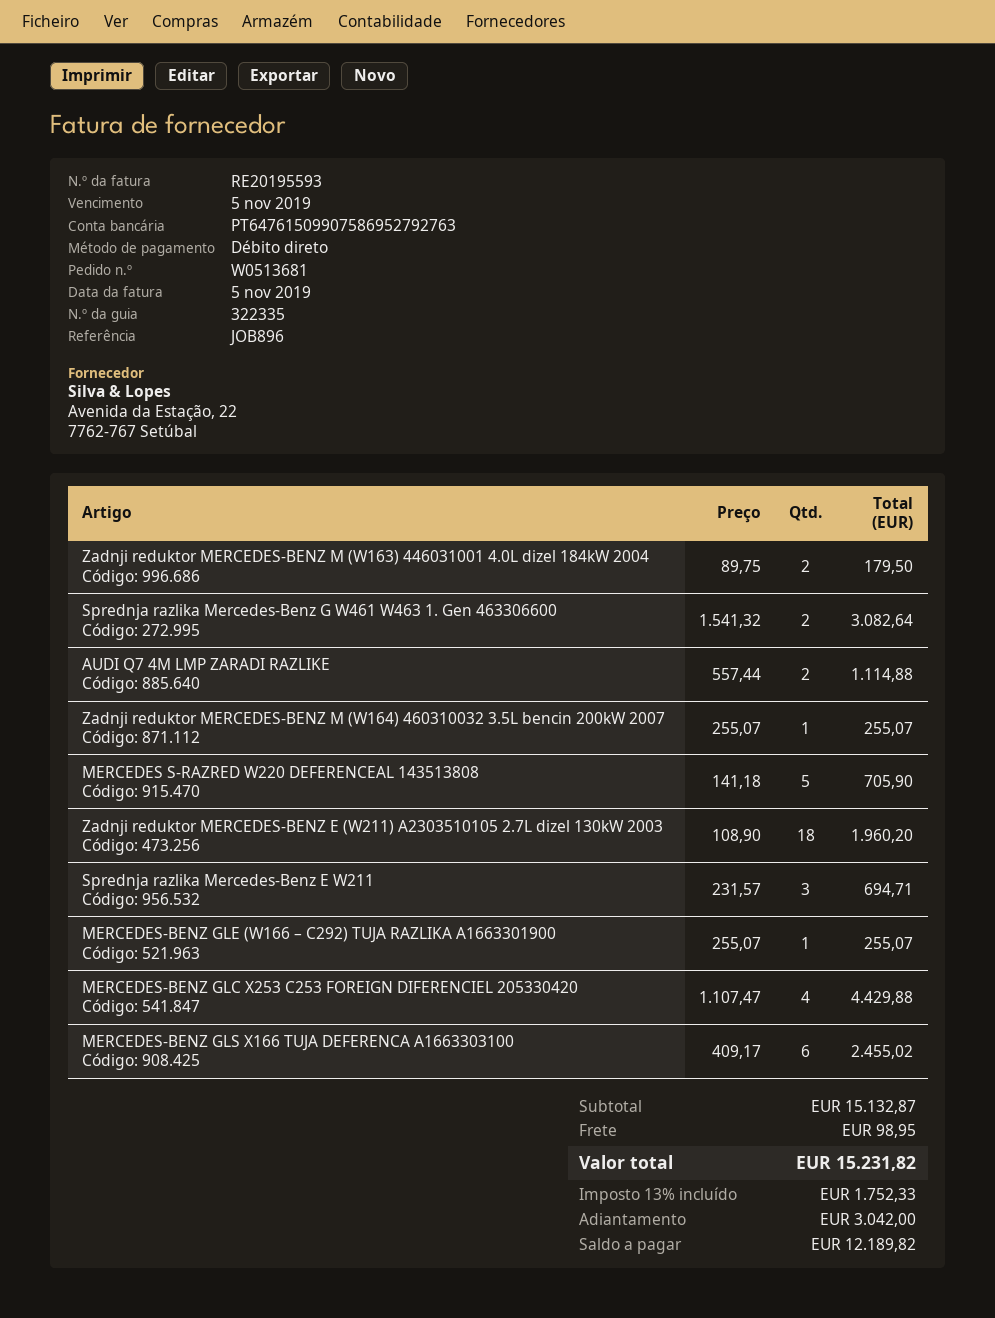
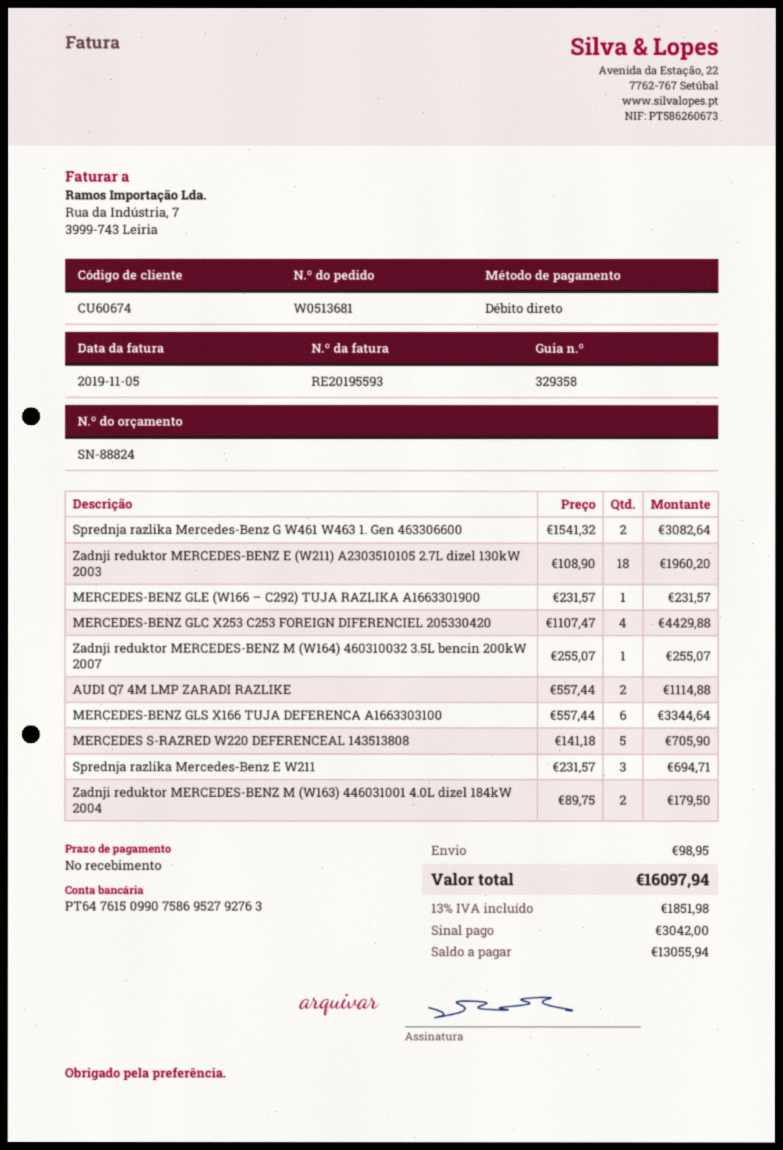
delivery note number: 322335 -> 329358
MERCEDES-BENZ GLE (W166 – C292) TUJA RAZLIKA A1663301900: 1 x 255.07 = 255.07 -> 1 x 231.57 = 231.57
MERCEDES-BENZ GLS X166 TUJA DEFERENCA A1663303100: 6 x 409.17 = 2455.02 -> 6 x 557.44 = 3344.64
tax: 13% = 1752.33 -> 13% = 1851.98
total: 15231.82 -> 16097.94
balance: 12189.82 -> 13055.94

